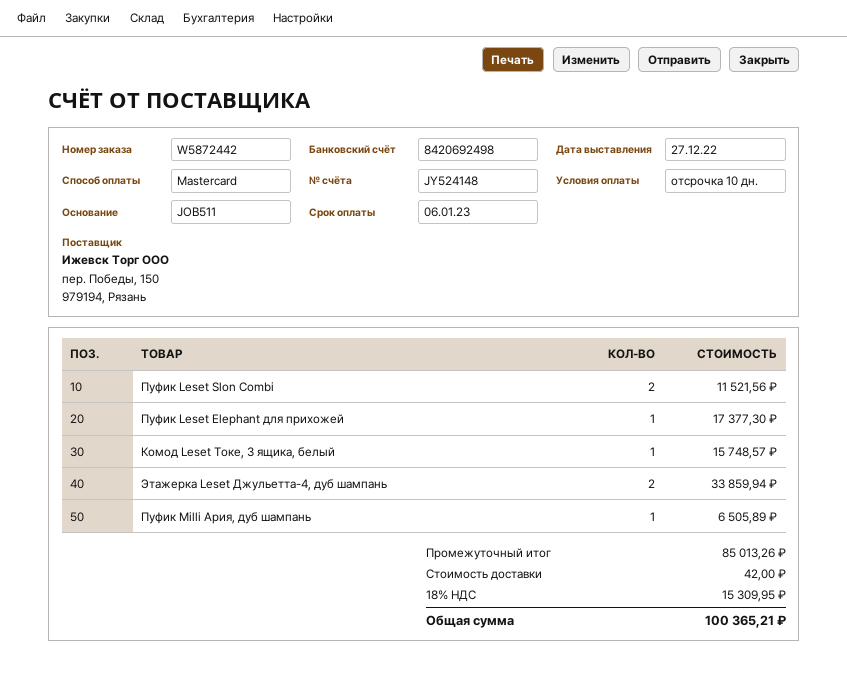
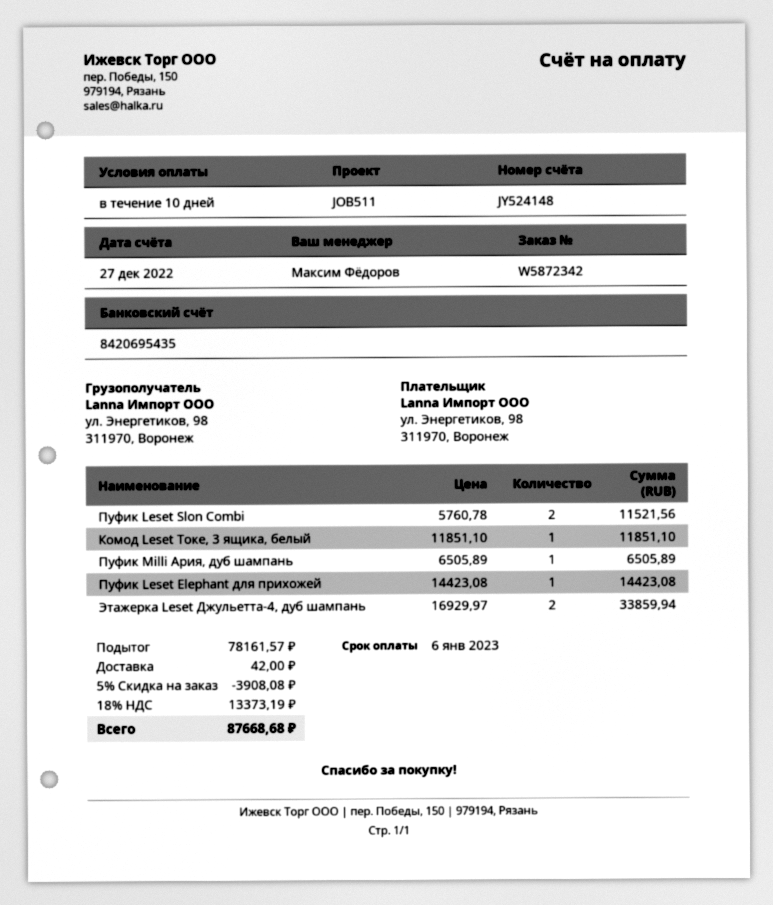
order number: W5872442 -> W5872342
bank account: 8420692498 -> 8420695435
Пуфик Leset Elephant для прихожей: 1 for 17377.30 -> 1 for 14423.08
Комод Leset Токе, 3 ящика, белый: 1 for 15748.57 -> 1 for 11851.10
subtotal: 85013.26 -> 78161.57
discount: none -> 5% = 3908.08
tax: 18% = 15309.95 -> 18% = 13373.19
total: 100365.21 -> 87668.68

